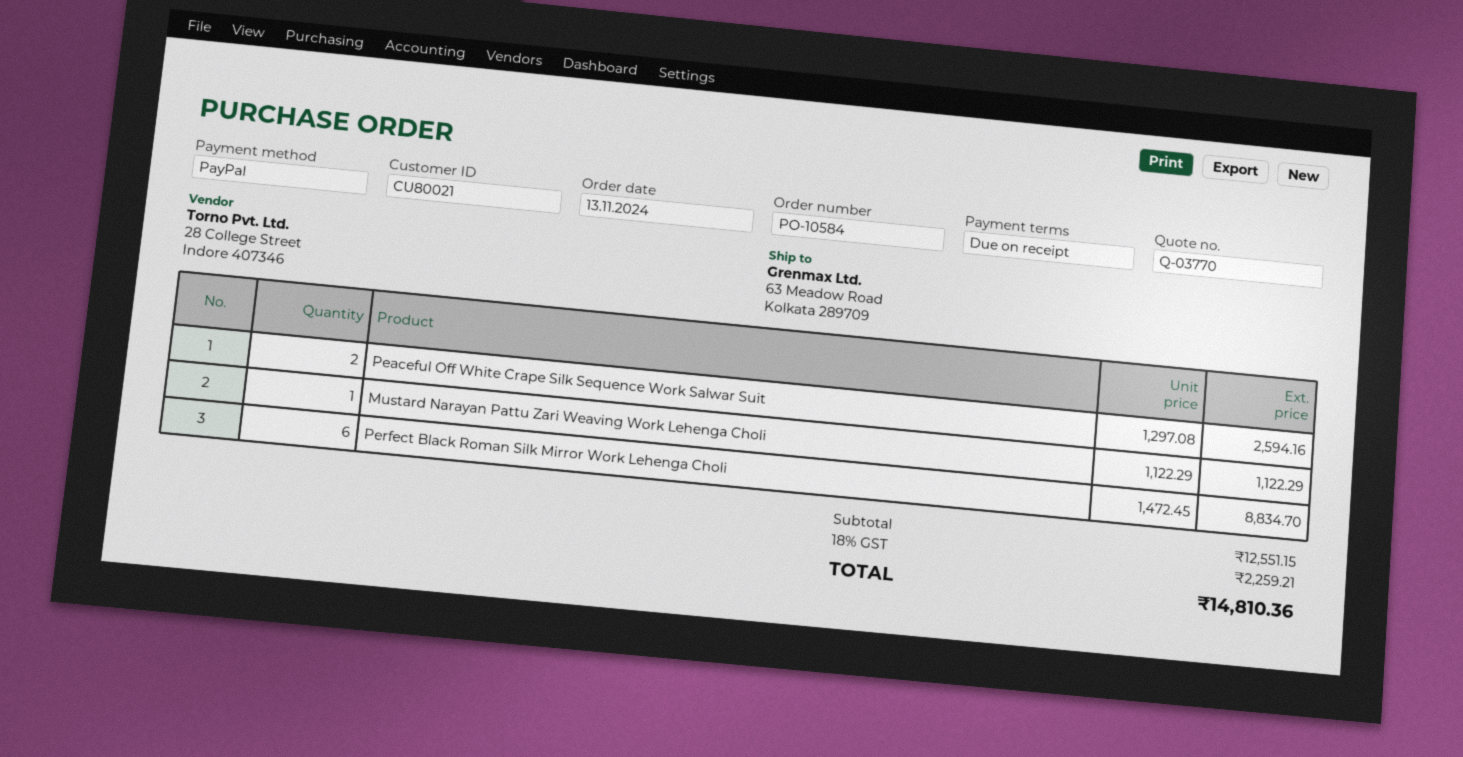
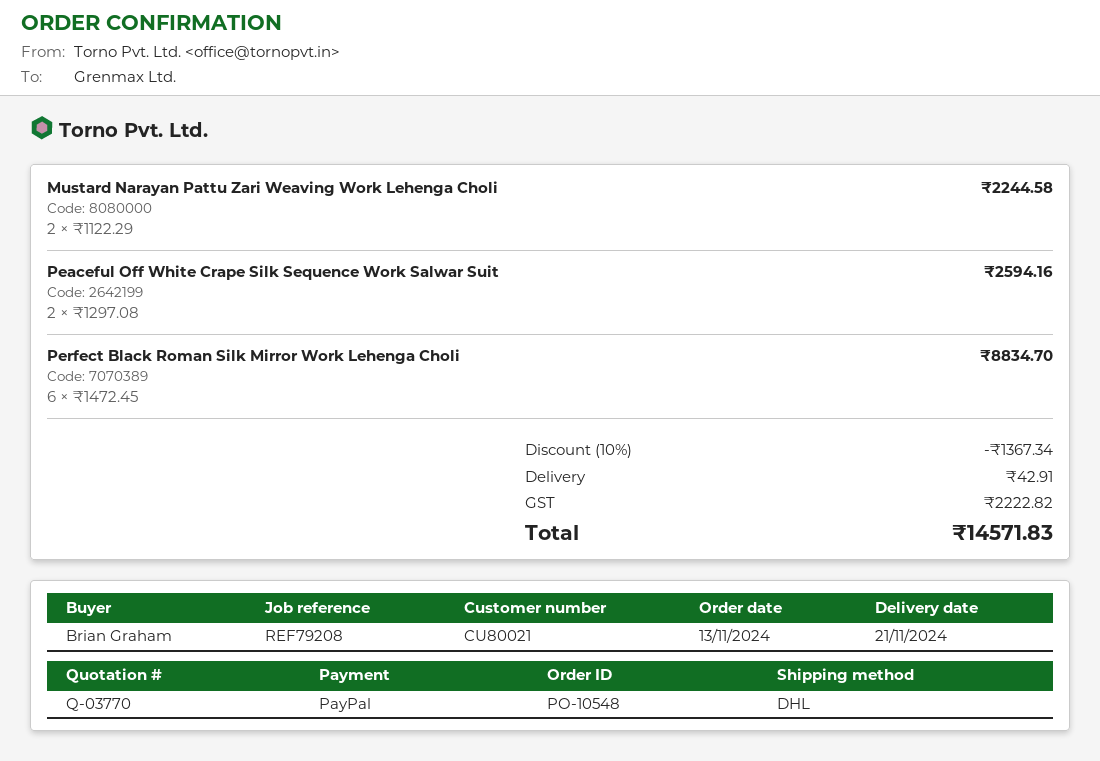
order number: PO-10584 -> PO-10548
Mustard Narayan Pattu Zari Weaving Work Lehenga Choli: 1 x 1122.29 = 1122.29 -> 2 x 1122.29 = 2244.58
discount: none -> 10% = 1367.34
shipping: none -> 42.91
tax: 2259.21 -> 2222.82
total: 14810.36 -> 14571.83

